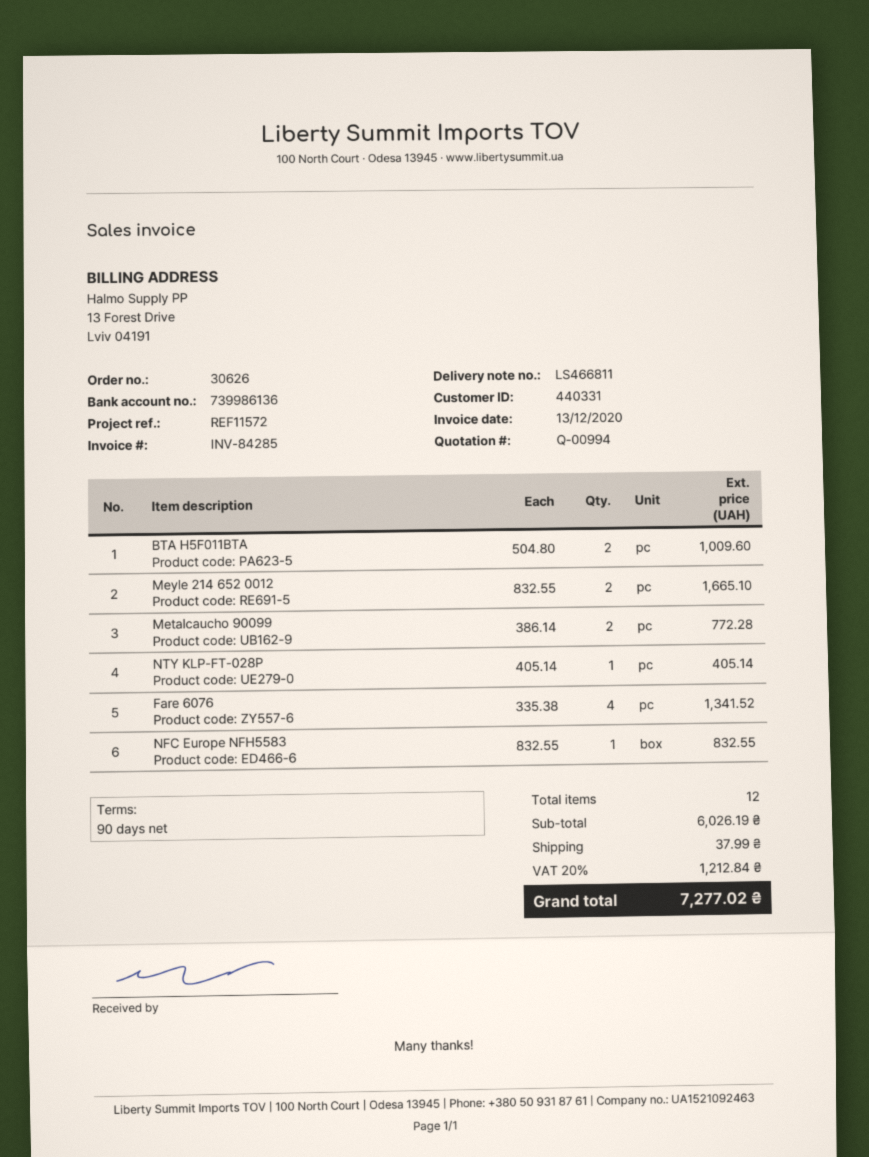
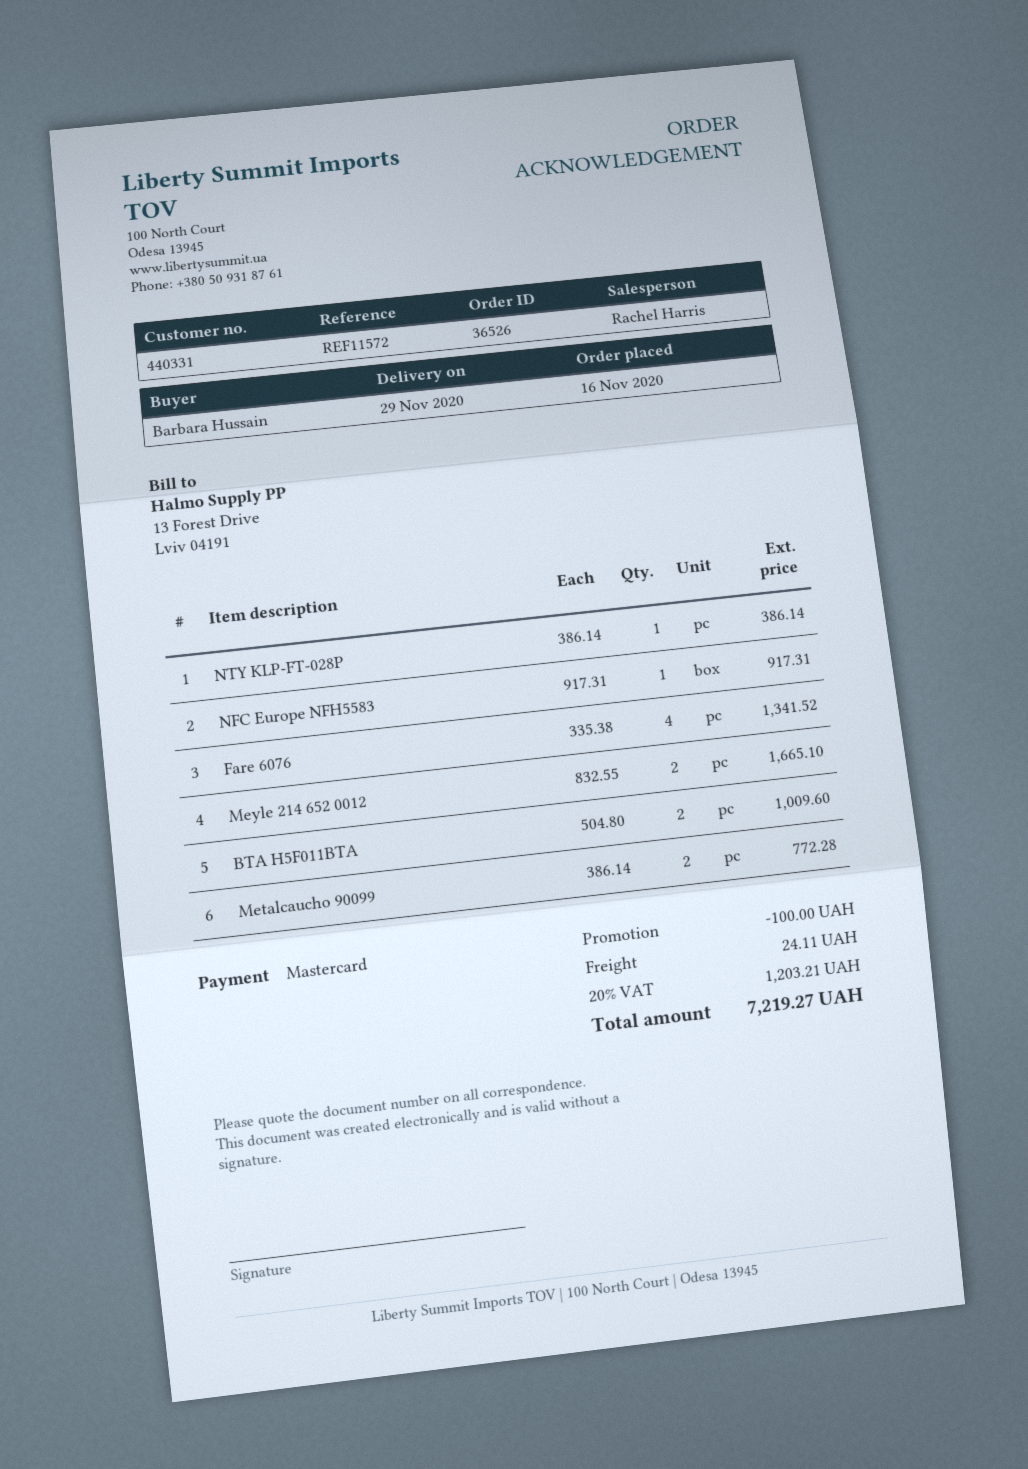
order number: 30626 -> 36526
NTY KLP-FT-028P: 1 x 405.14 = 405.14 -> 1 x 386.14 = 386.14
NFC Europe NFH5583: 1 x 832.55 = 832.55 -> 1 x 917.31 = 917.31
discount: none -> 100.00
shipping: 37.99 -> 24.11
tax: 20% = 1212.84 -> 20% = 1203.21
total: 7277.02 -> 7219.27

